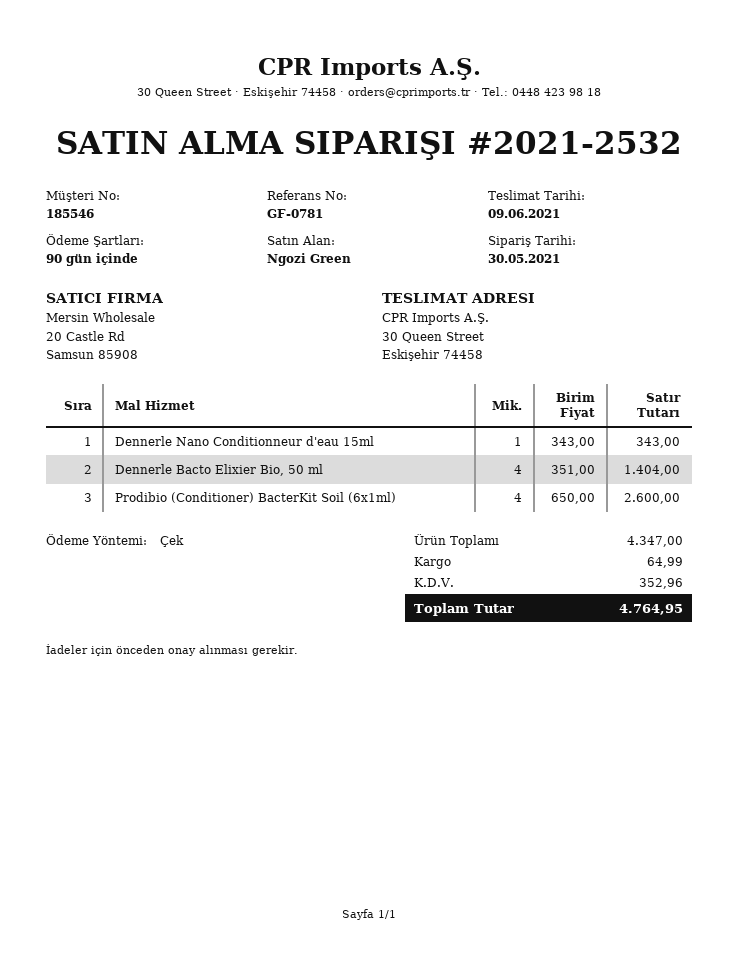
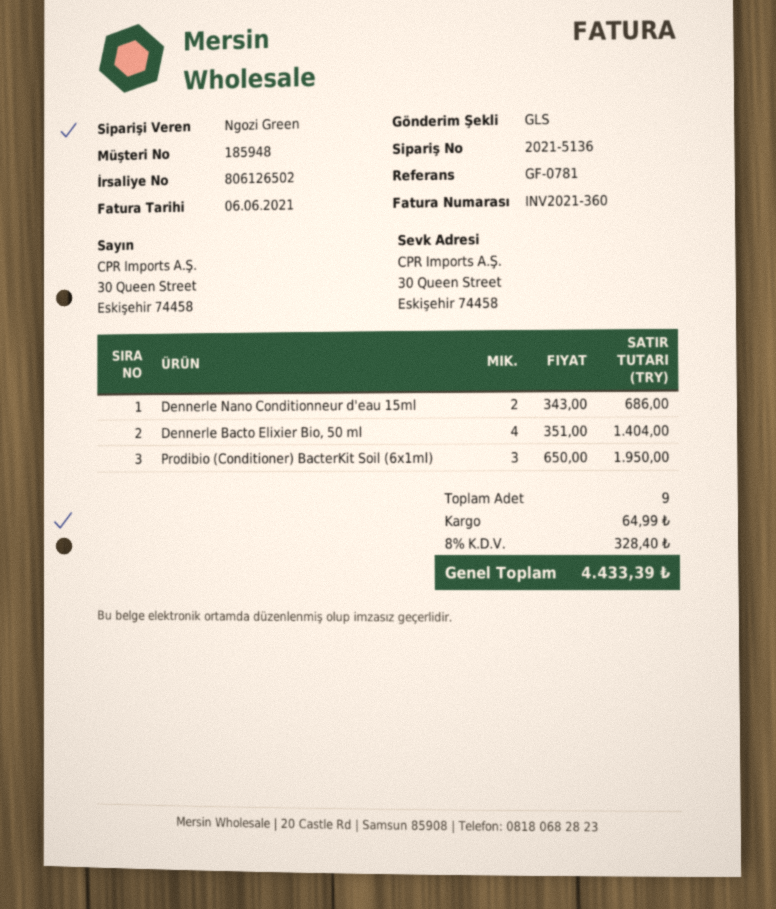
order number: 2021-2532 -> 2021-5136
customer number: 185546 -> 185948
Dennerle Nano Conditionneur d'eau 15ml: 1 x 343.00 = 343.00 -> 2 x 343.00 = 686.00
Prodibio (Conditioner) BacterKit Soil (6x1ml): 4 x 650.00 = 2600.00 -> 3 x 650.00 = 1950.00
tax: 352.96 -> 328.40
total: 4764.95 -> 4433.39

